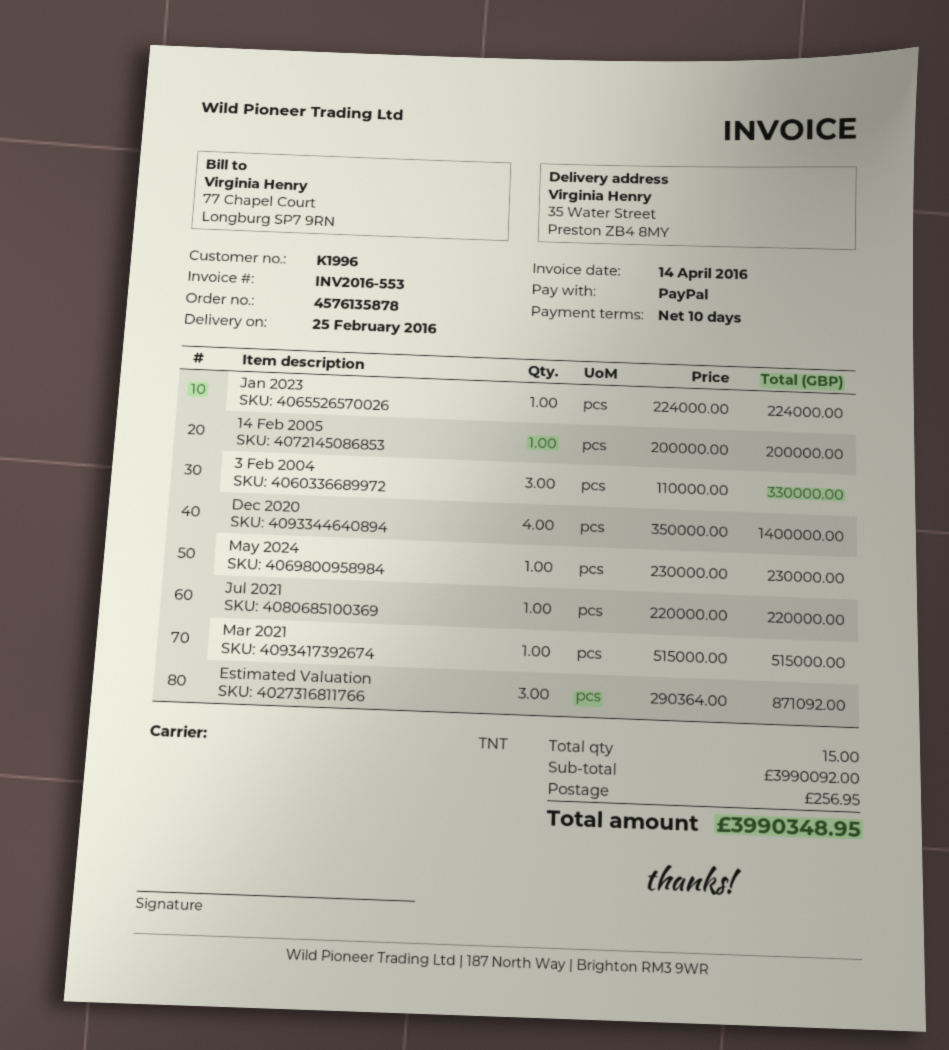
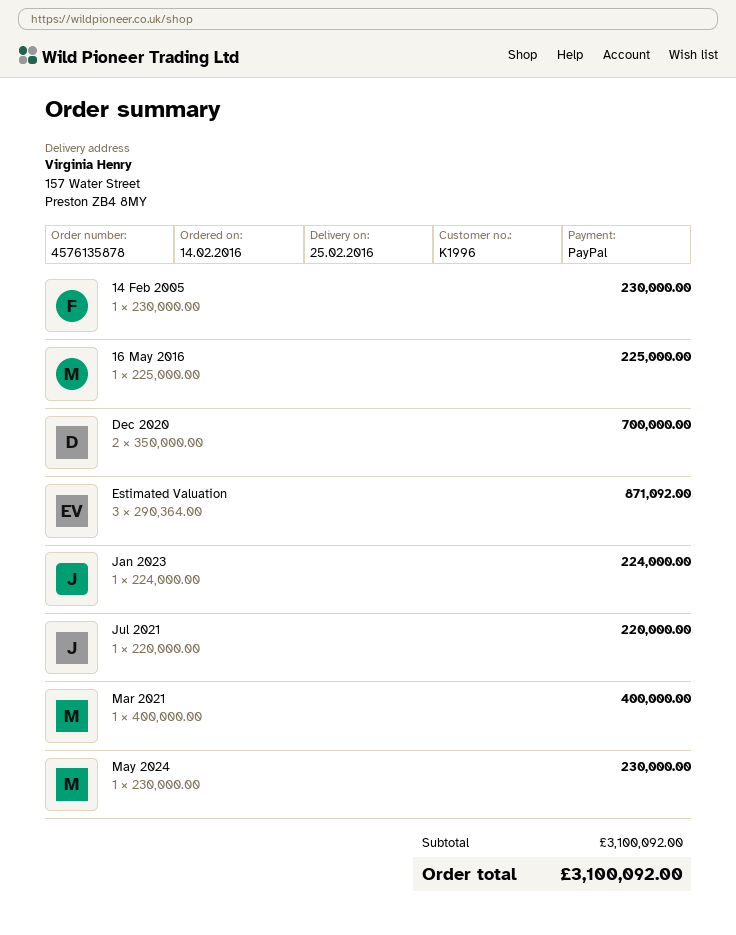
ship to: 35 Water Street, Preston ZB4 8MY -> 157 Water Street, Preston ZB4 8MY
14 Feb 2005: 1 x 200000.00 = 200000.00 -> 1 x 230000.00 = 230000.00
3 Feb 2004: 3 x 110000.00 = 330000.00 -> none
Dec 2020: 4 x 350000.00 = 1400000.00 -> 2 x 350000.00 = 700000.00
Mar 2021: 1 x 515000.00 = 515000.00 -> 1 x 400000.00 = 400000.00
16 May 2016: none -> 1 x 225000.00 = 225000.00
subtotal: 3990092.00 -> 3100092.00
shipping: 256.95 -> none
total: 3990348.95 -> 3100092.00

